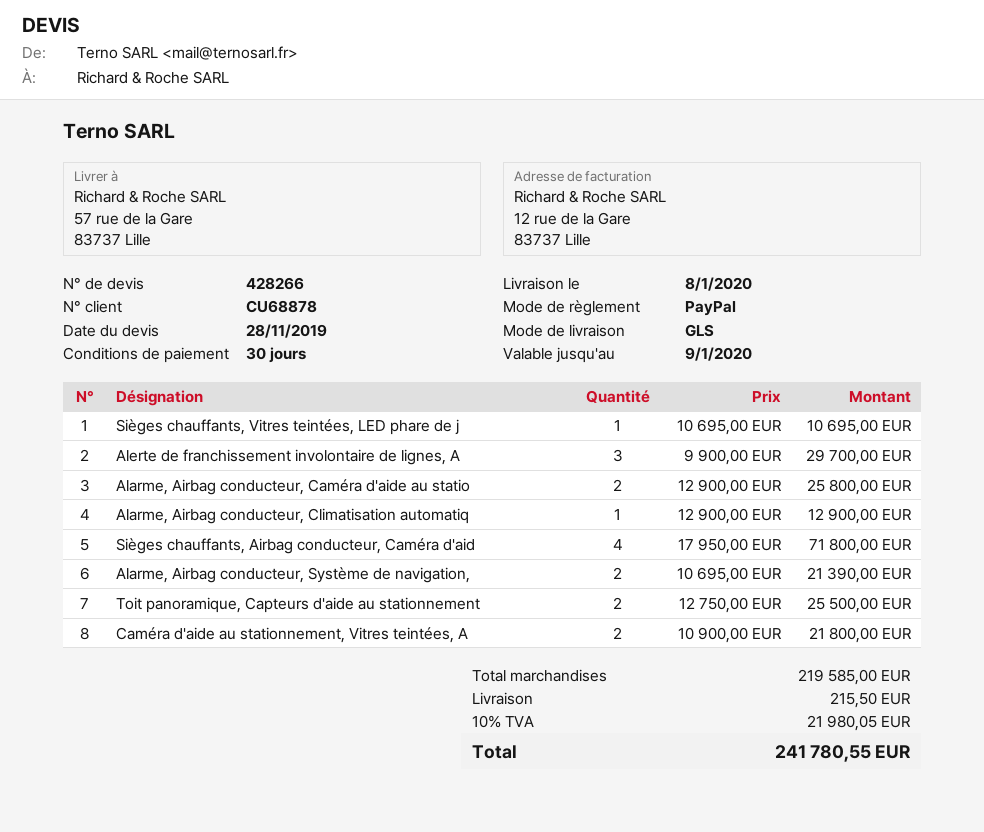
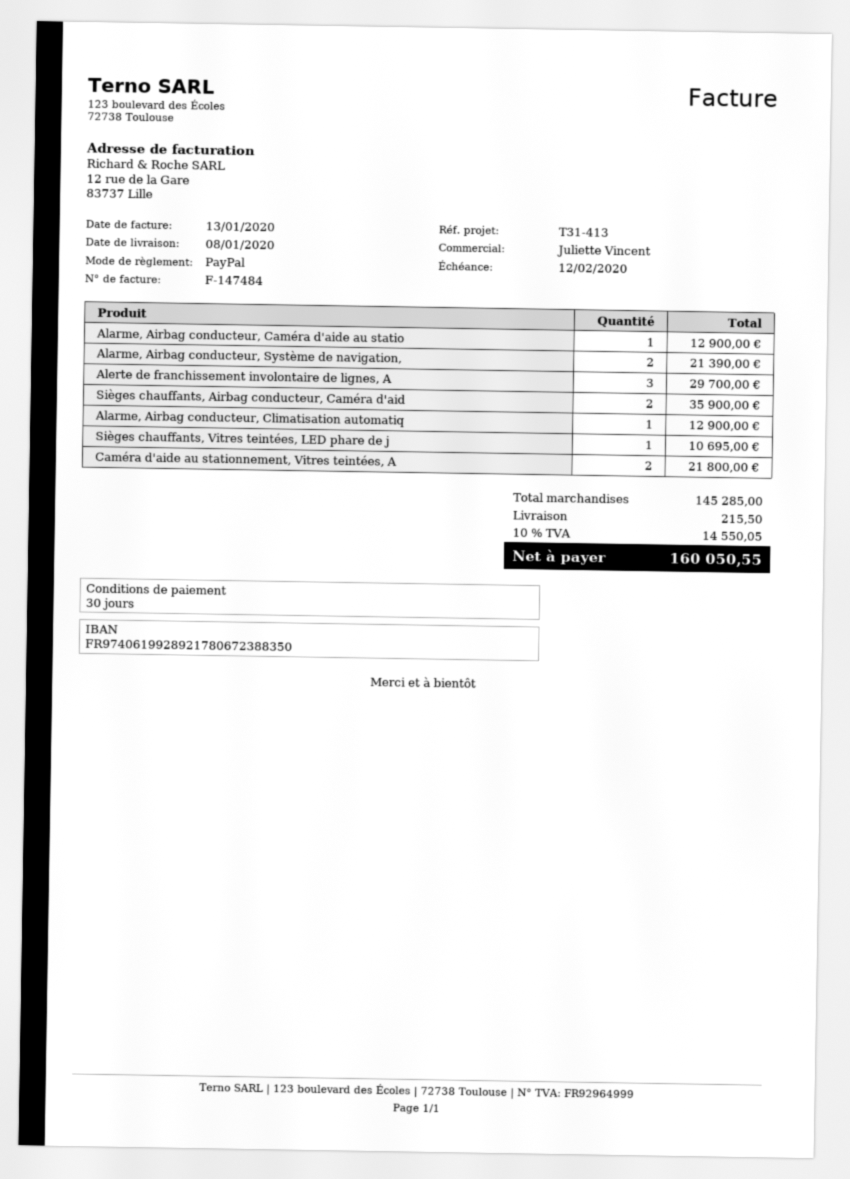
Alarme, Airbag conducteur, Caméra d'aide au statio: 2 for 25800.00 -> 1 for 12900.00
Sièges chauffants, Airbag conducteur, Caméra d'aid: 4 for 71800.00 -> 2 for 35900.00
Toit panoramique, Capteurs d'aide au stationnement: 2 for 25500.00 -> none
subtotal: 219585.00 -> 145285.00
tax: 10% = 21980.05 -> 10% = 14550.05
total: 241780.55 -> 160050.55

